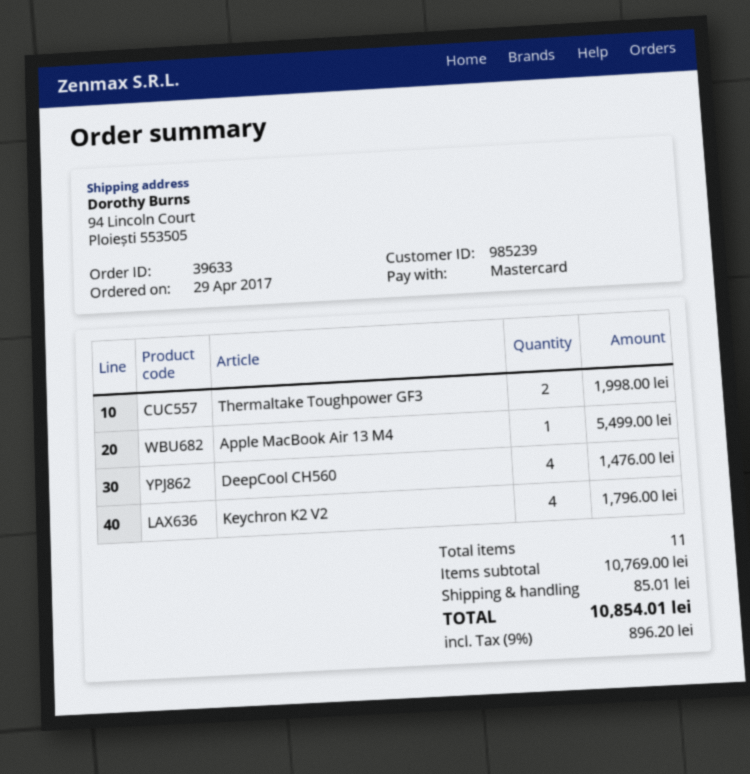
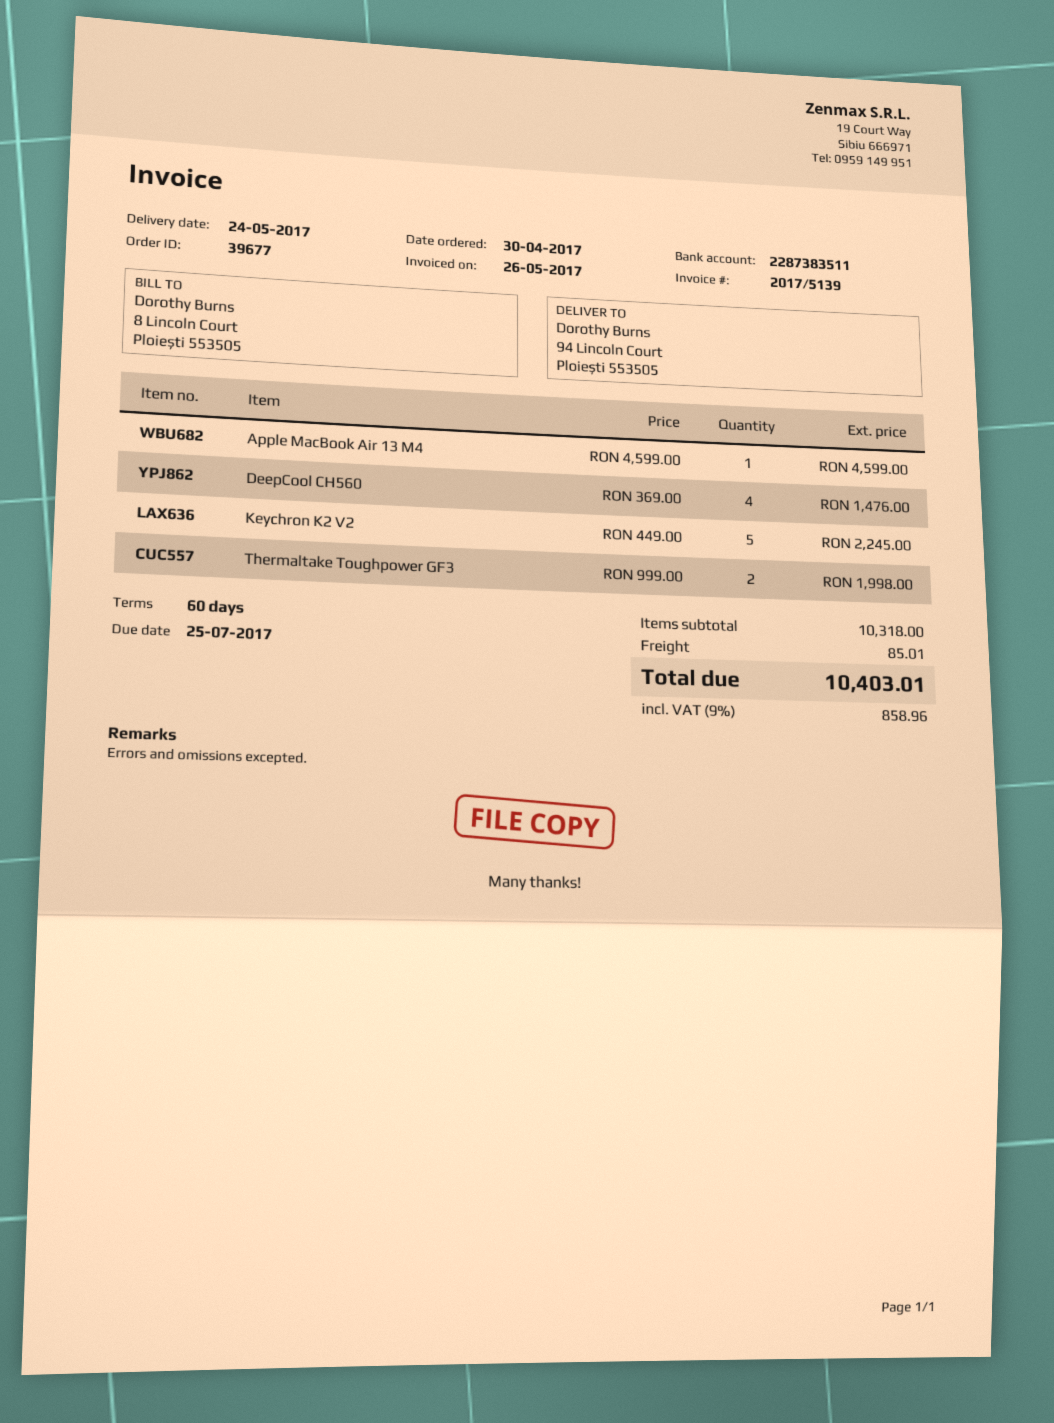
order number: 39633 -> 39677
order date: 2017-04-29 -> 2017-04-30
Apple MacBook Air 13 M4: 1 for 5499.00 -> 1 for 4599.00
Keychron K2 V2: 4 for 1796.00 -> 5 for 2245.00
subtotal: 10769.00 -> 10318.00
tax: 9% = 896.20 -> 9% = 858.96
total: 10854.01 -> 10403.01

